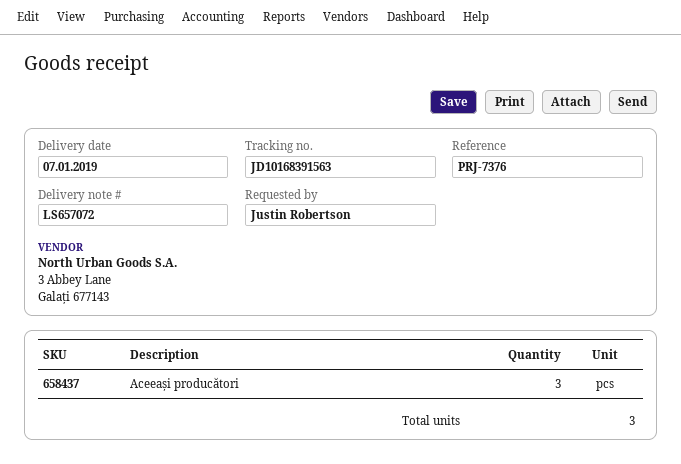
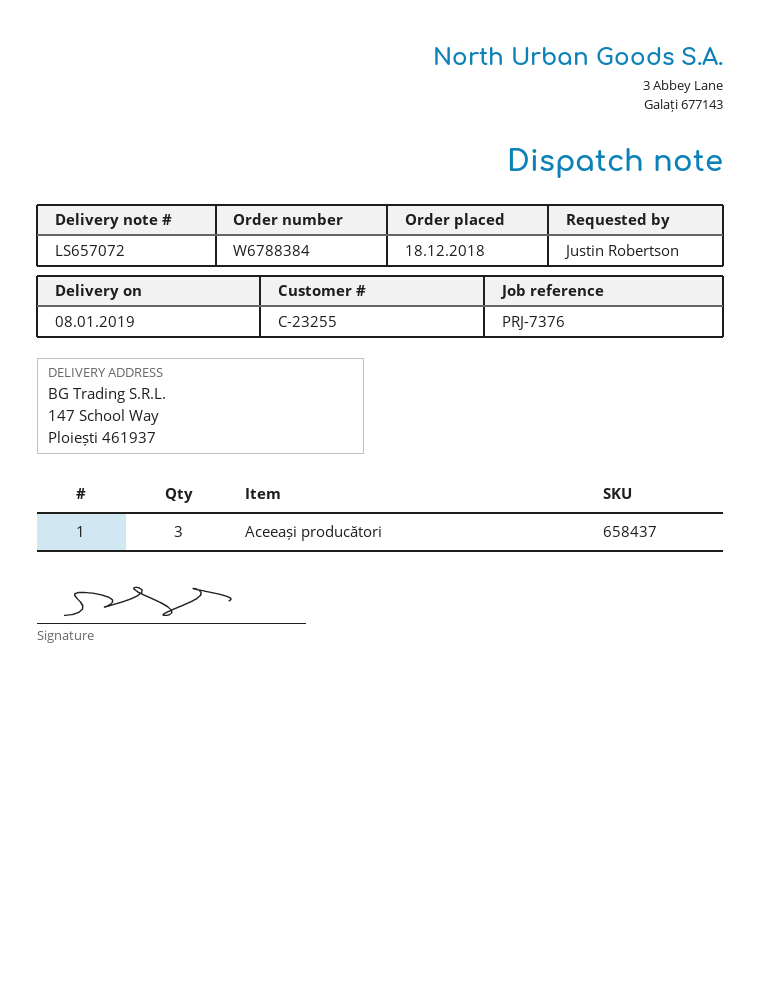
delivery date: 2019-01-07 -> 2019-01-08

